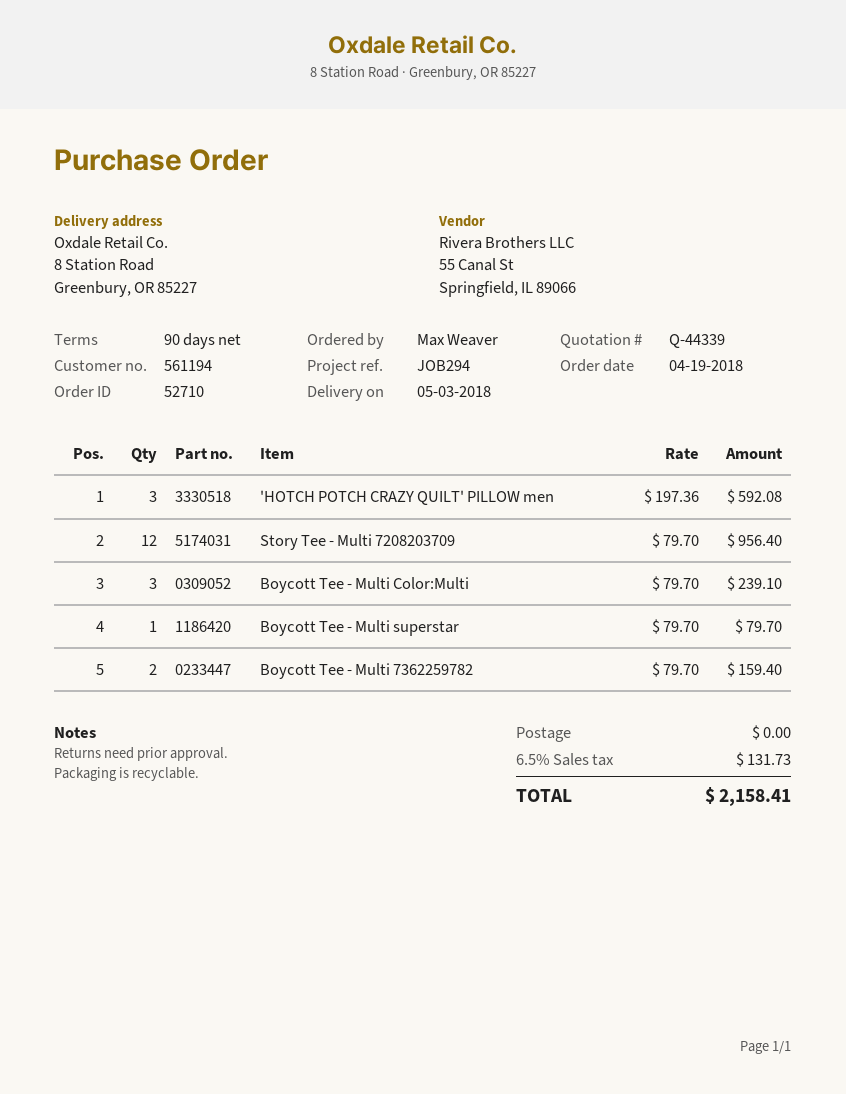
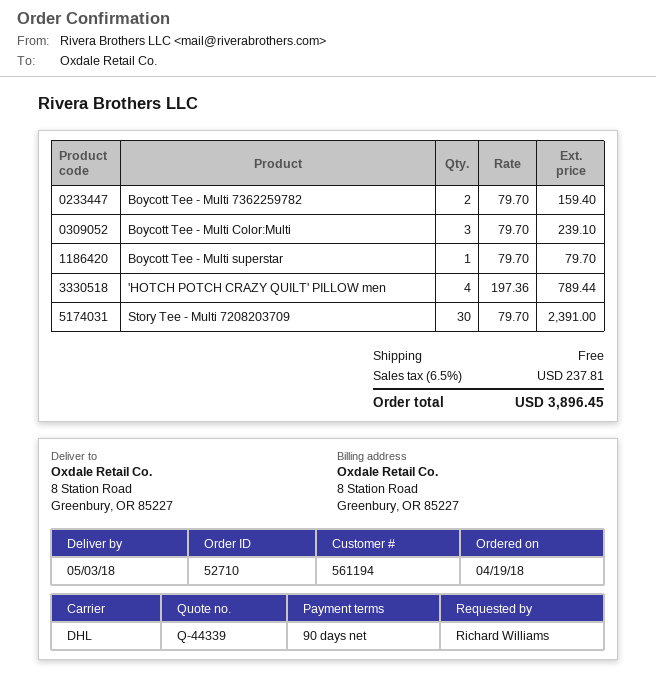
ordered by: Max Weaver -> Richard Williams
'HOTCH POTCH CRAZY QUILT' PILLOW men: 3 x 197.36 = 592.08 -> 4 x 197.36 = 789.44
Story Tee - Multi 7208203709: 12 x 79.70 = 956.40 -> 30 x 79.70 = 2391.00
tax: 6.5% = 131.73 -> 6.5% = 237.81
total: 2158.41 -> 3896.45

